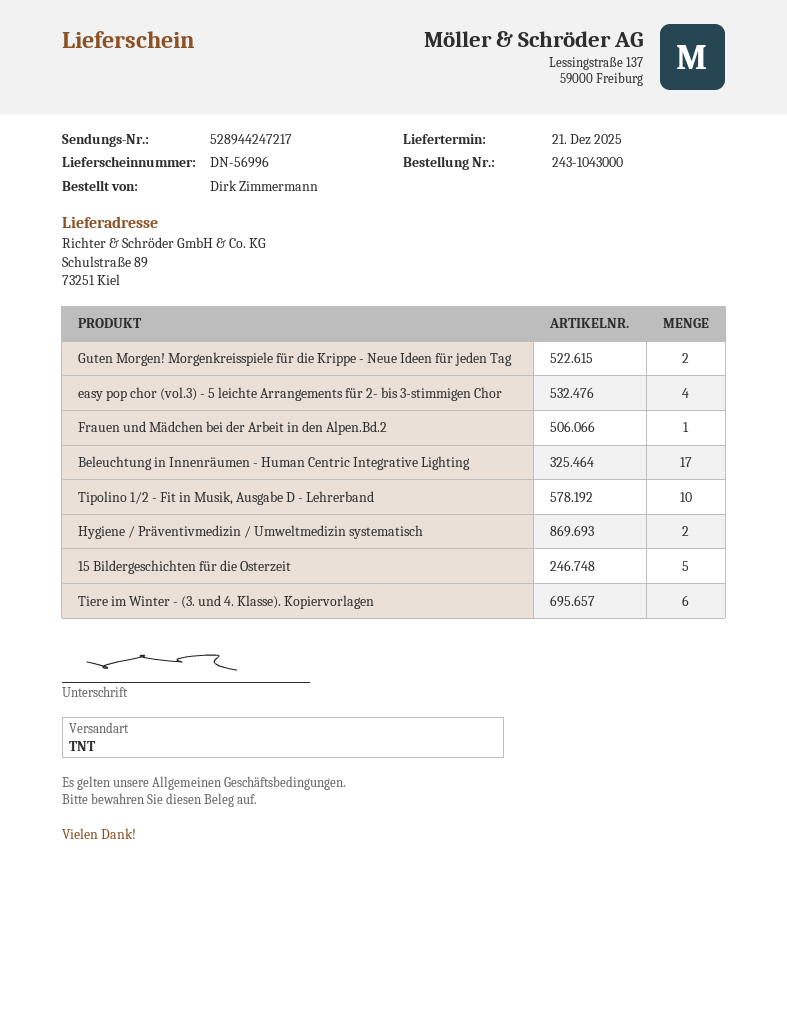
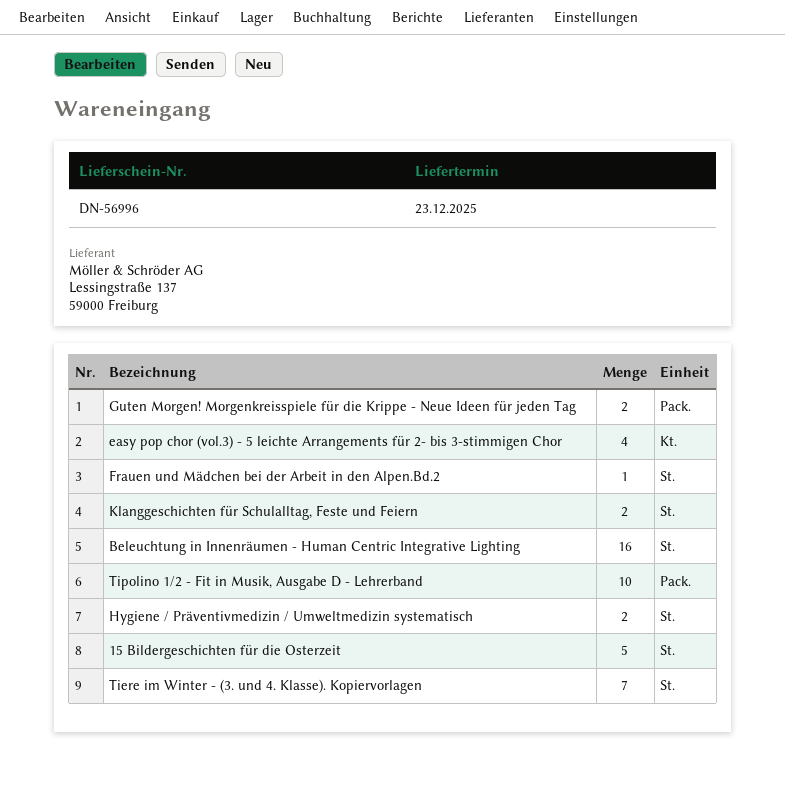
delivery date: 2025-12-21 -> 2025-12-23
Beleuchtung in Innenräumen - Human Centric Integrative Lighting: 17 -> 16
Tiere im Winter - (3. und 4. Klasse). Kopiervorlagen: 6 -> 7
Klanggeschichten für Schulalltag, Feste und Feiern: none -> 2

